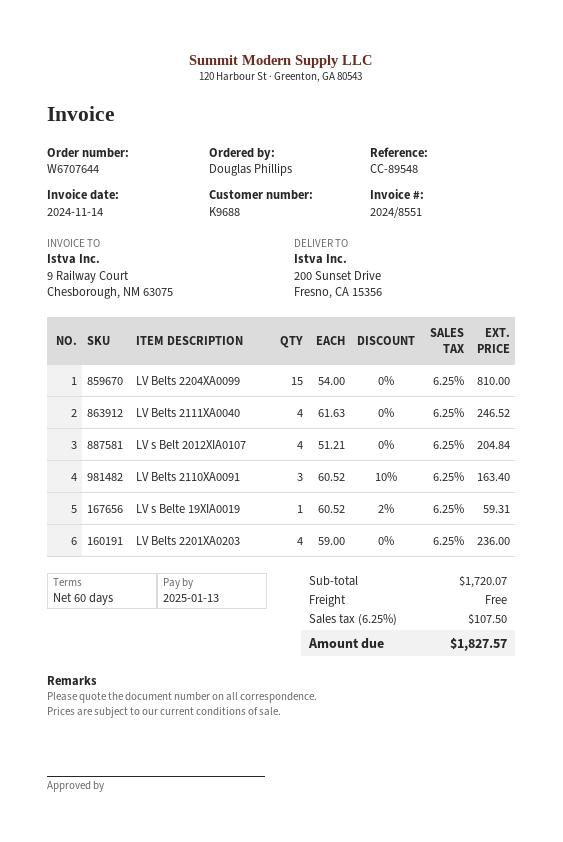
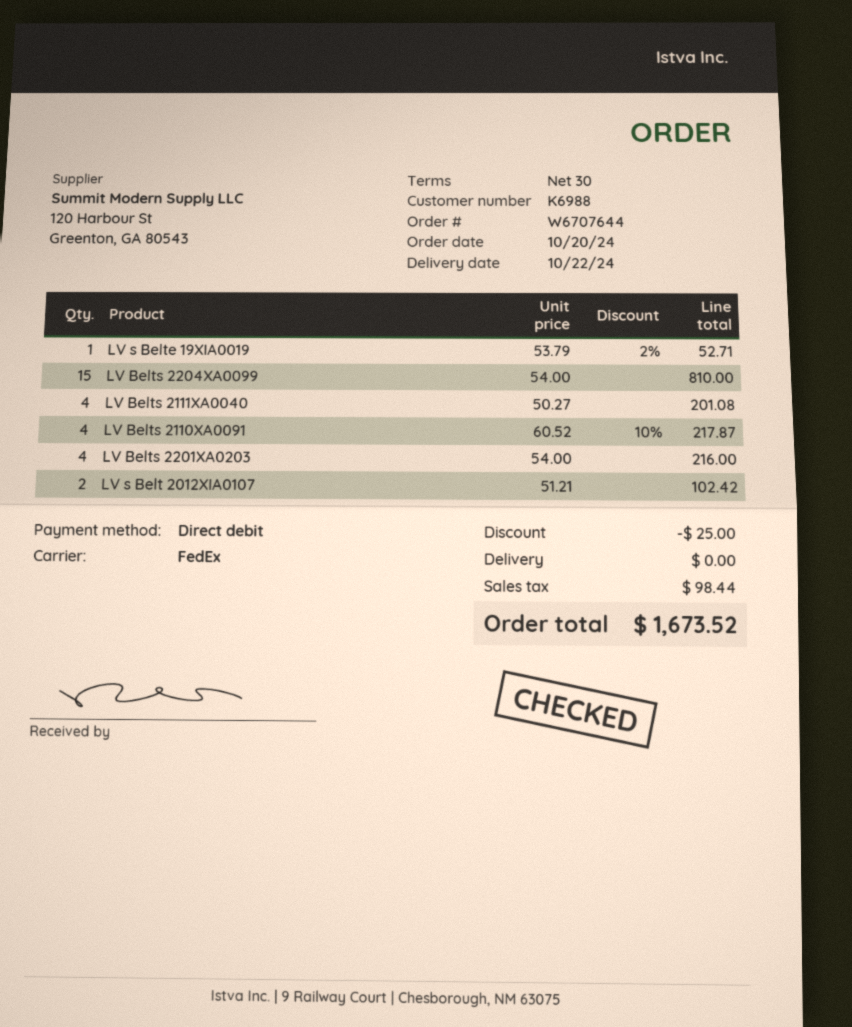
payment terms: 60 days -> 30 days
customer number: K9688 -> K6988
LV Belts 2111XA0040: 4 x 61.63 = 246.52 -> 4 x 50.27 = 201.08
LV s Belt 2012XIA0107: 4 x 51.21 = 204.84 -> 2 x 51.21 = 102.42
LV Belts 2110XA0091: 3 x 60.52 - 10% = 163.40 -> 4 x 60.52 - 10% = 217.87
LV s Belte 19XIA0019: 1 x 60.52 - 2% = 59.31 -> 1 x 53.79 - 2% = 52.71
LV Belts 2201XA0203: 4 x 59.00 = 236.00 -> 4 x 54.00 = 216.00
discount: none -> 25.00
tax: 107.50 -> 98.44
total: 1827.57 -> 1673.52

